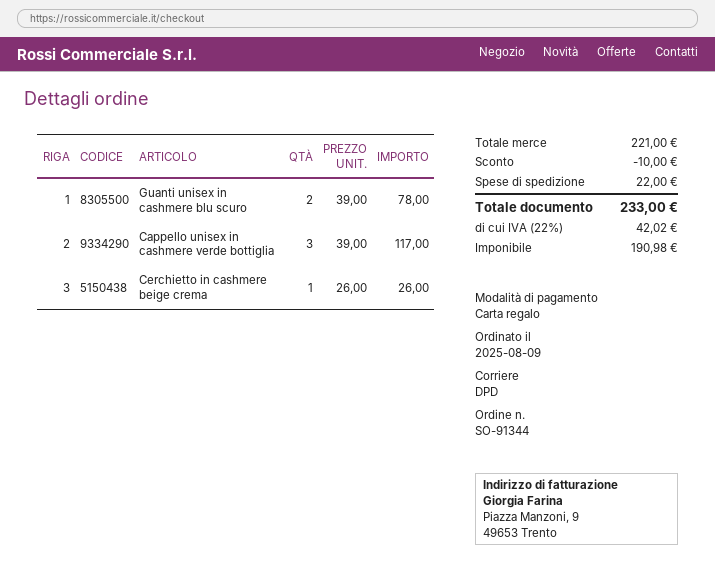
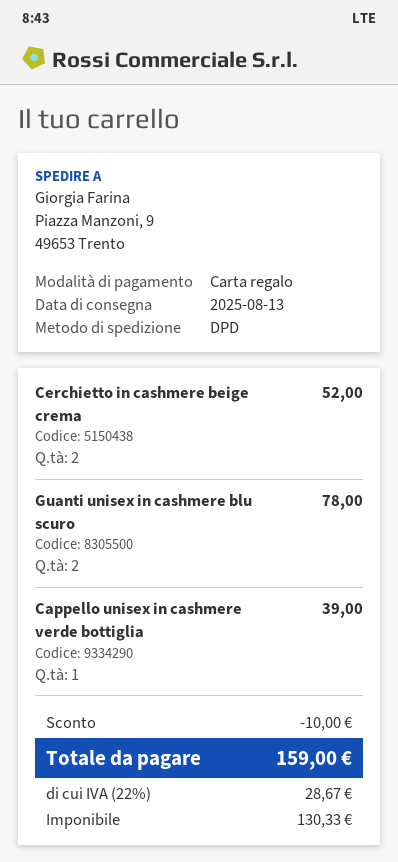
Cappello unisex in cashmere verde bottiglia: 3 for 117.00 -> 1 for 39.00
Cerchietto in cashmere beige crema: 1 for 26.00 -> 2 for 52.00
shipping: 22.00 -> none
net: 190.98 -> 130.33
tax: 22% = 42.02 -> 22% = 28.67
total: 233.00 -> 159.00

